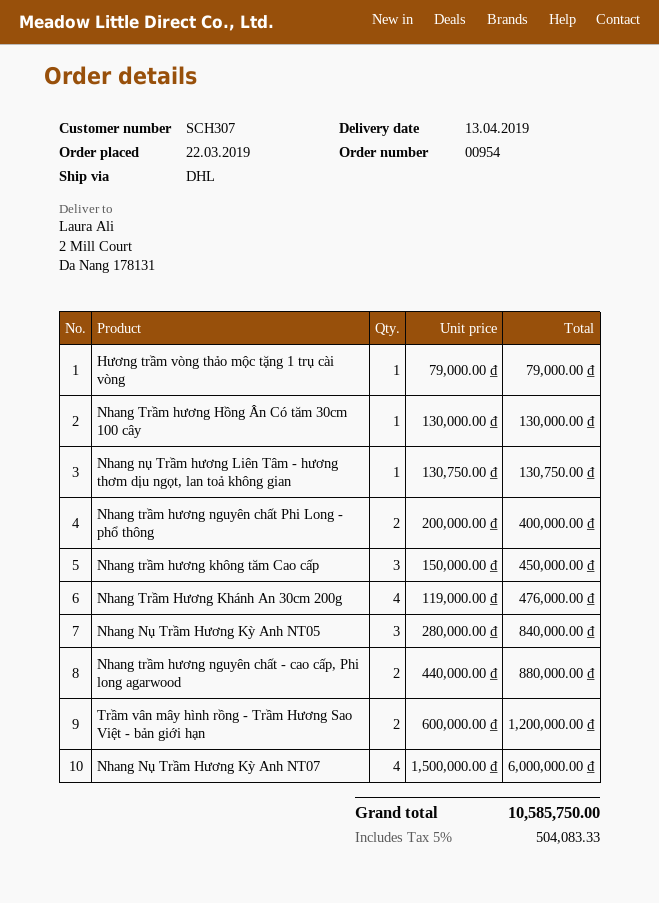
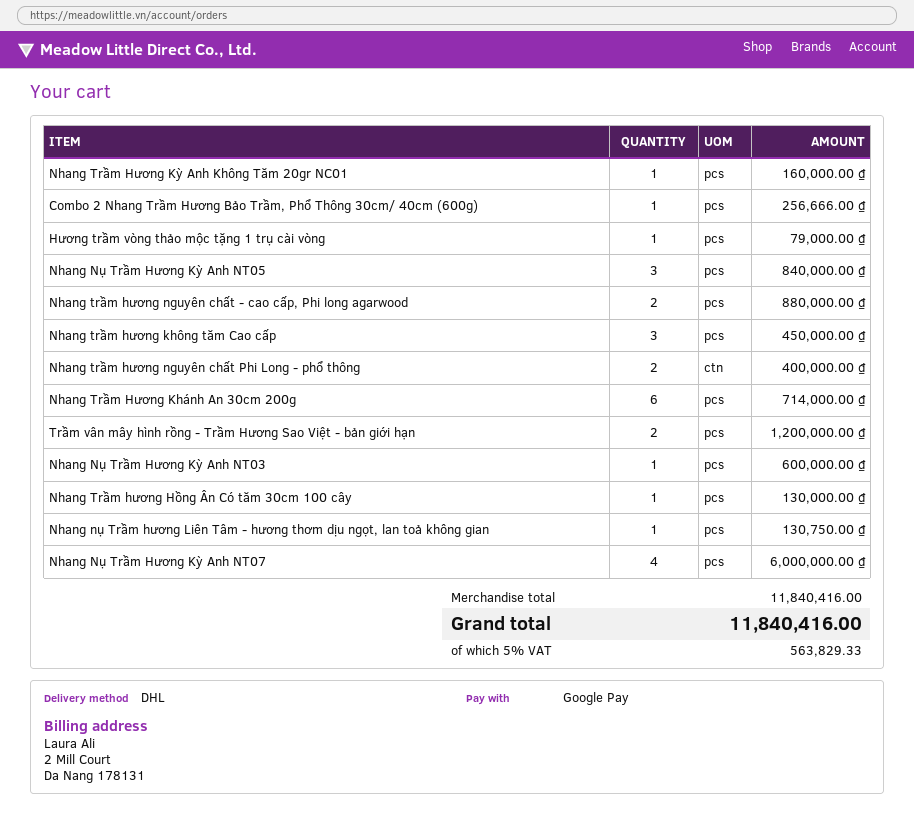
Nhang Trầm Hương Khánh An 30cm 200g: 4 for 476000.00 -> 6 for 714000.00
Nhang Trầm Hương Kỳ Anh Không Tăm 20gr NC01: none -> 1 for 160000.00
Combo 2 Nhang Trầm Hương Bảo Trầm, Phổ Thông 30cm/ 40cm (600g): none -> 1 for 256666.00
Nhang Nụ Trầm Hương Kỳ Anh NT03: none -> 1 for 600000.00
tax: 5% = 504083.33 -> 5% = 563829.33
total: 10585750.00 -> 11840416.00

